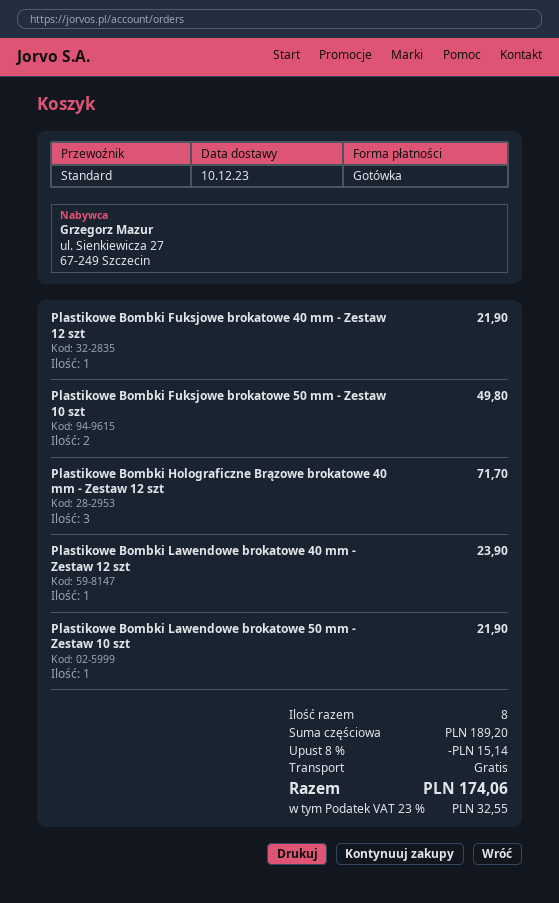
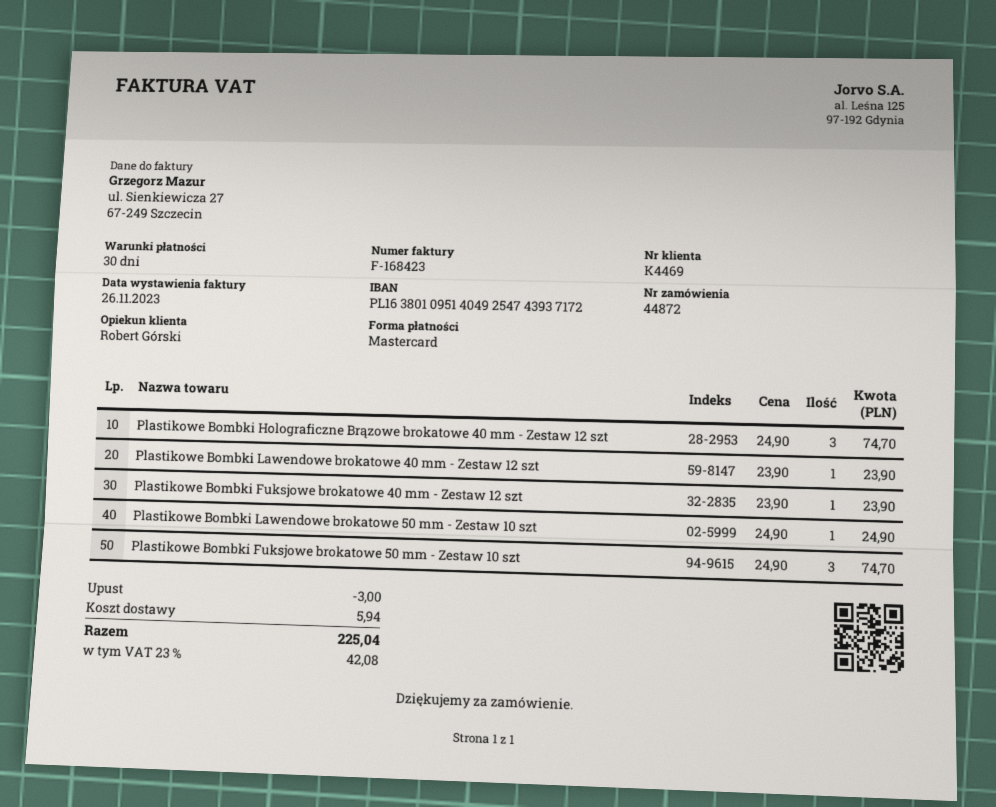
payment method: cash -> Mastercard
Plastikowe Bombki Fuksjowe brokatowe 40 mm - Zestaw 12 szt: 1 for 21.90 -> 1 for 23.90
Plastikowe Bombki Fuksjowe brokatowe 50 mm - Zestaw 10 szt: 2 for 49.80 -> 3 for 74.70
Plastikowe Bombki Holograficzne Brązowe brokatowe 40 mm - Zestaw 12 szt: 3 for 71.70 -> 3 for 74.70
Plastikowe Bombki Lawendowe brokatowe 50 mm - Zestaw 10 szt: 1 for 21.90 -> 1 for 24.90
discount: 15.14 -> 3.00
shipping: 0.00 -> 5.94
tax: 23% = 32.55 -> 23% = 42.08
total: 174.06 -> 225.04

